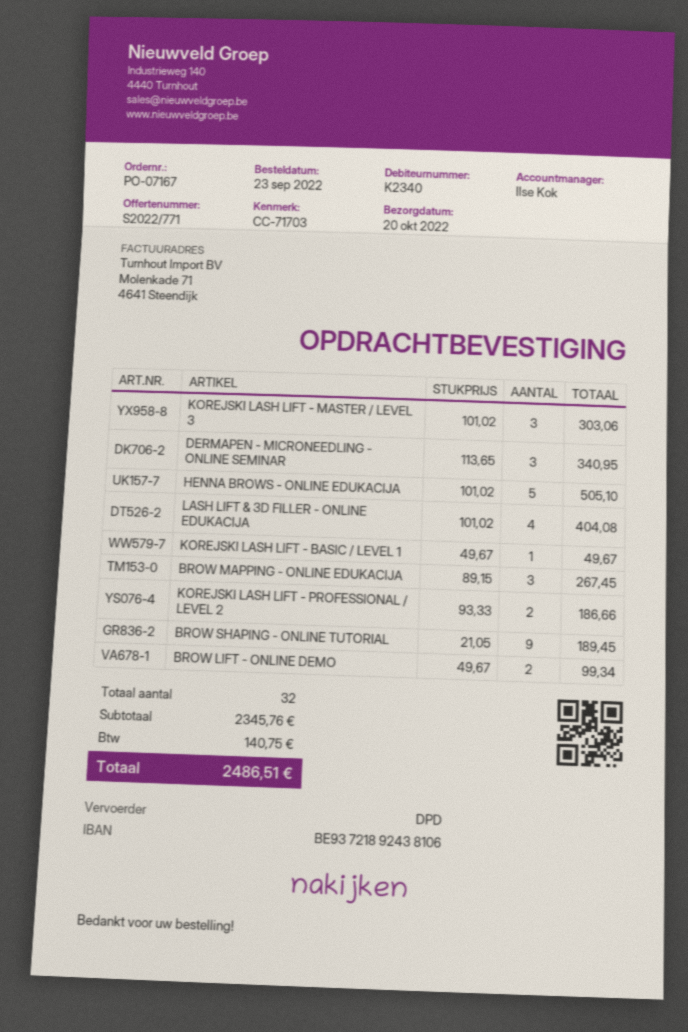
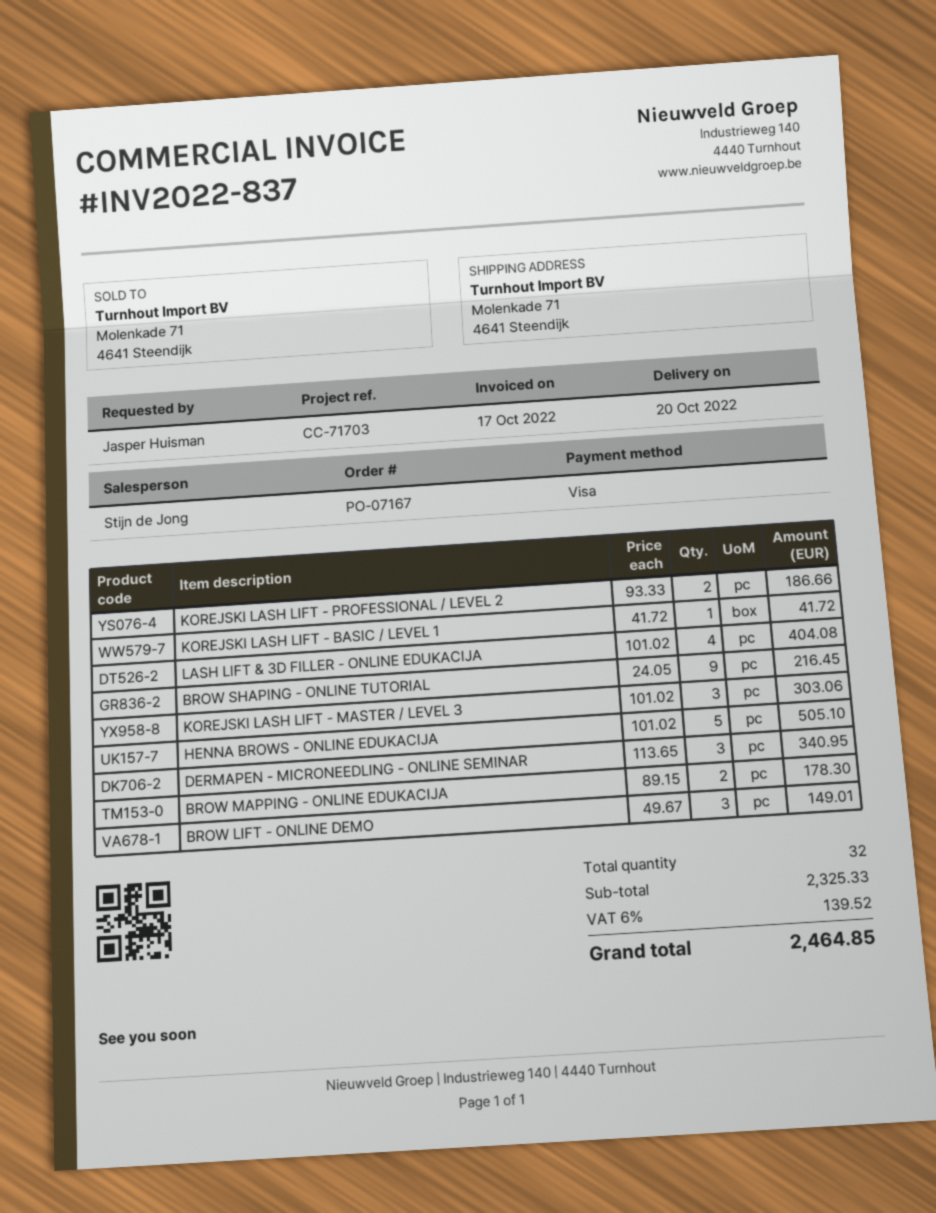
sales rep: Ilse Kok -> Stijn de Jong
KOREJSKI LASH LIFT - BASIC / LEVEL 1: 1 x 49.67 = 49.67 -> 1 x 41.72 = 41.72
BROW MAPPING - ONLINE EDUKACIJA: 3 x 89.15 = 267.45 -> 2 x 89.15 = 178.30
BROW SHAPING - ONLINE TUTORIAL: 9 x 21.05 = 189.45 -> 9 x 24.05 = 216.45
BROW LIFT - ONLINE DEMO: 2 x 49.67 = 99.34 -> 3 x 49.67 = 149.01
subtotal: 2345.76 -> 2325.33
tax: 140.75 -> 139.52
total: 2486.51 -> 2464.85

